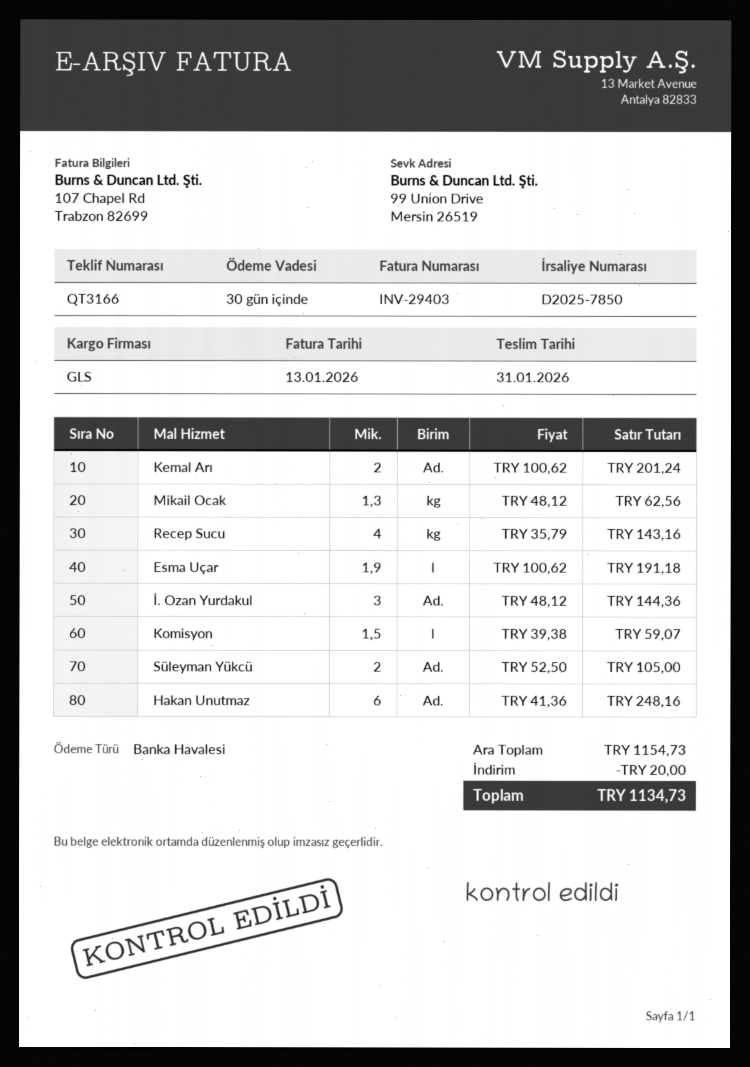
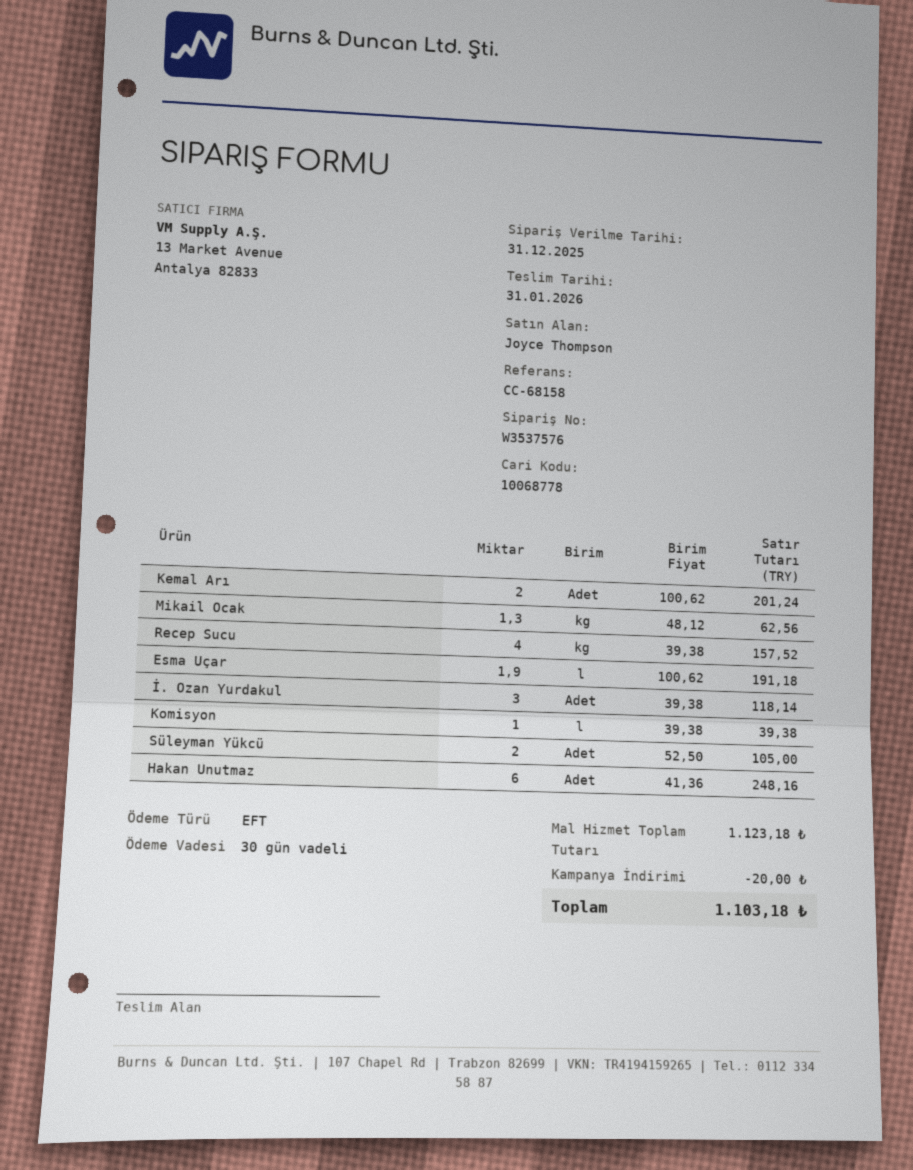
Recep Sucu: 4 x 35.79 = 143.16 -> 4 x 39.38 = 157.52
İ. Ozan Yurdakul: 3 x 48.12 = 144.36 -> 3 x 39.38 = 118.14
Komisyon: 1.5 x 39.38 = 59.07 -> 1 x 39.38 = 39.38
subtotal: 1154.73 -> 1123.18
total: 1134.73 -> 1103.18

